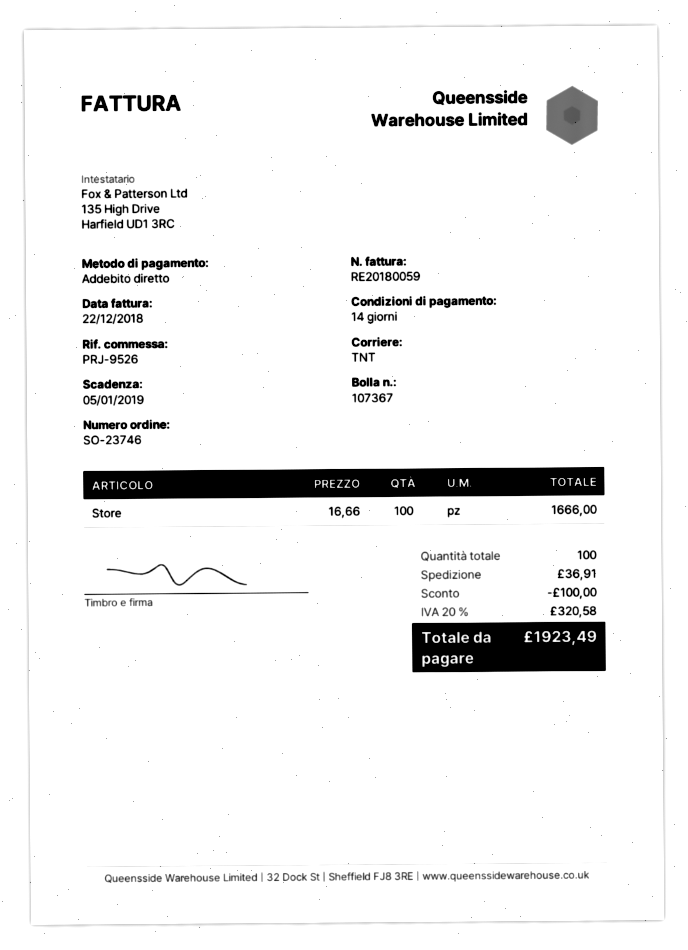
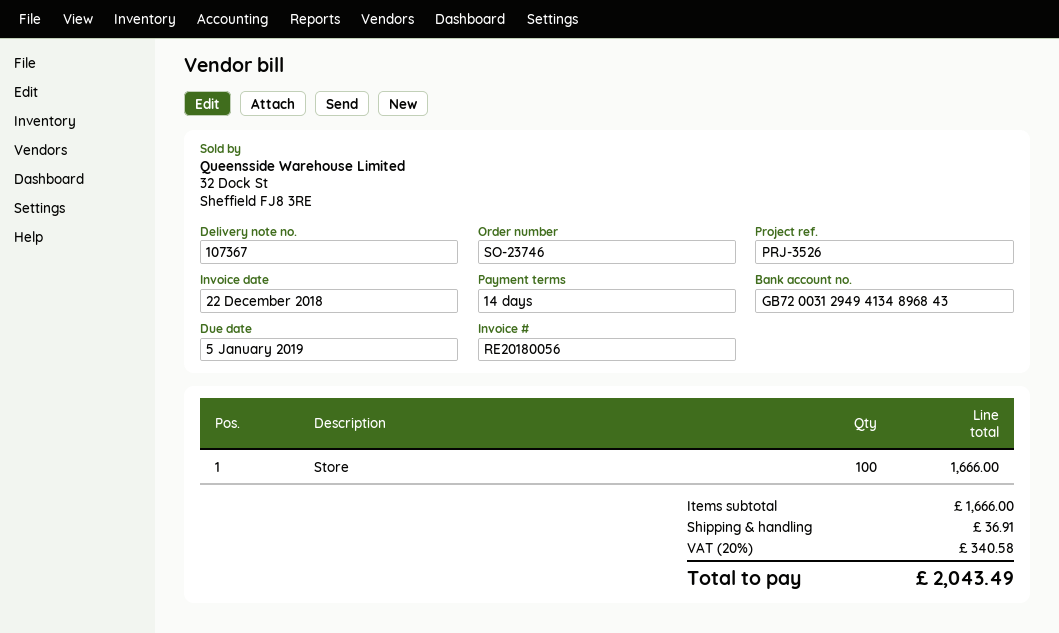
invoice number: RE20180059 -> RE20180056
reference: PRJ-9526 -> PRJ-3526
discount: 100.00 -> none
tax: 20% = 320.58 -> 20% = 340.58
total: 1923.49 -> 2043.49

